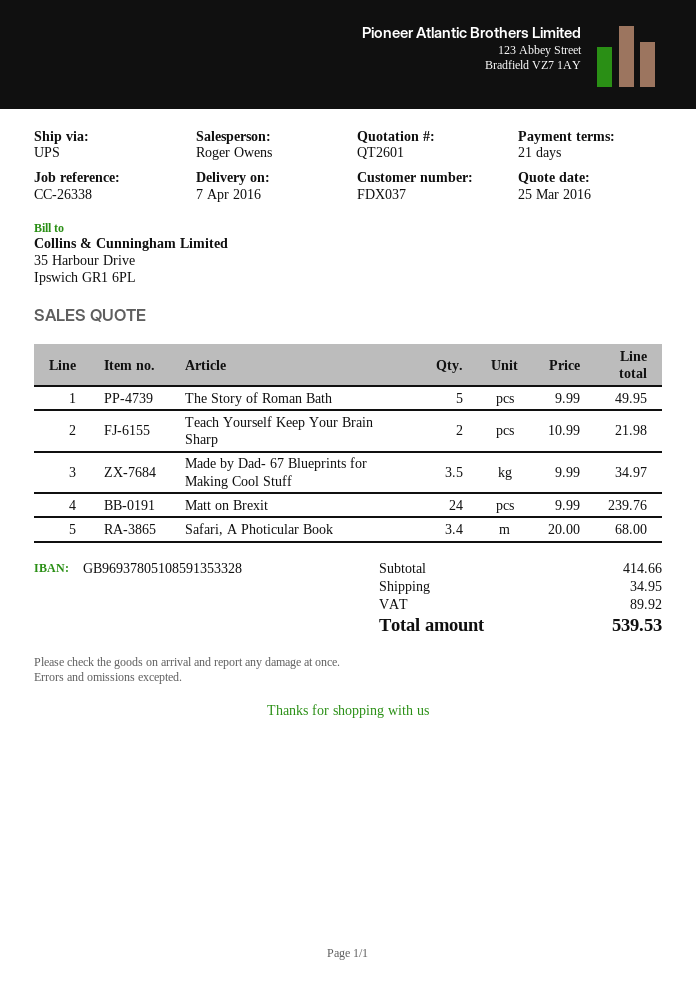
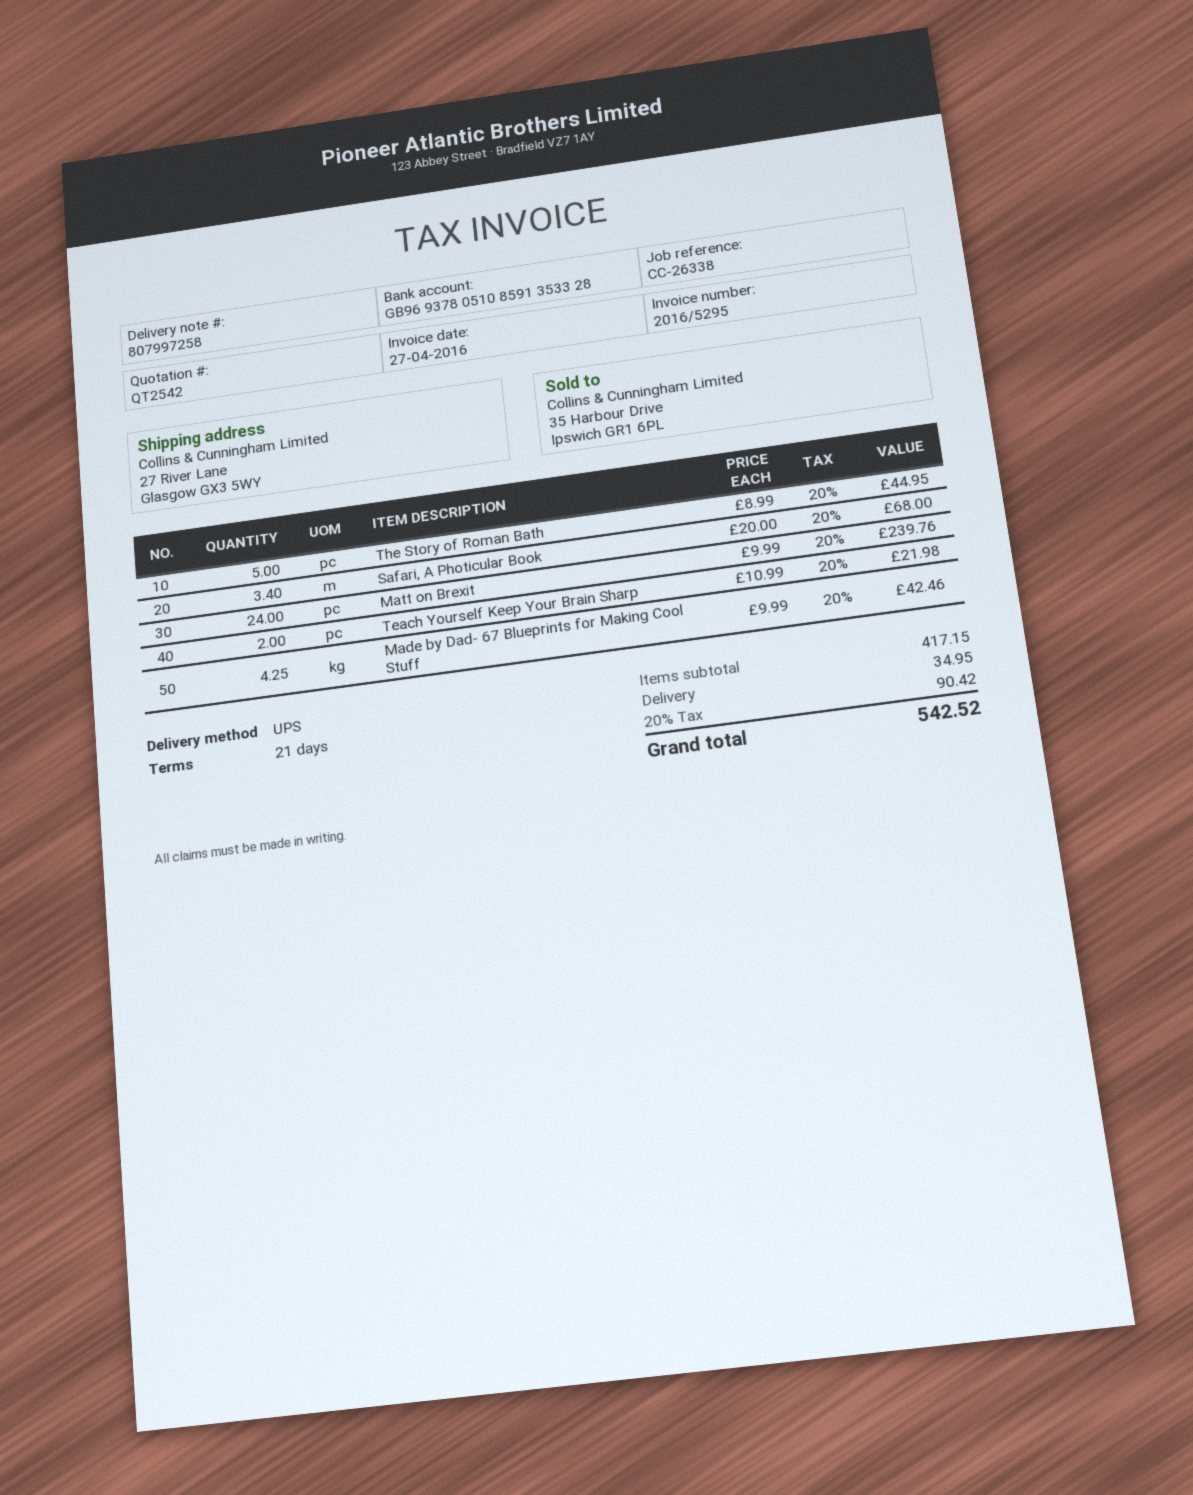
quote number: QT2601 -> QT2542
The Story of Roman Bath: 5 x 9.99 = 49.95 -> 5 x 8.99 = 44.95
Made by Dad- 67 Blueprints for Making Cool Stuff: 3.5 x 9.99 = 34.97 -> 4.25 x 9.99 = 42.46
subtotal: 414.66 -> 417.15
tax: 89.92 -> 90.42
total: 539.53 -> 542.52

